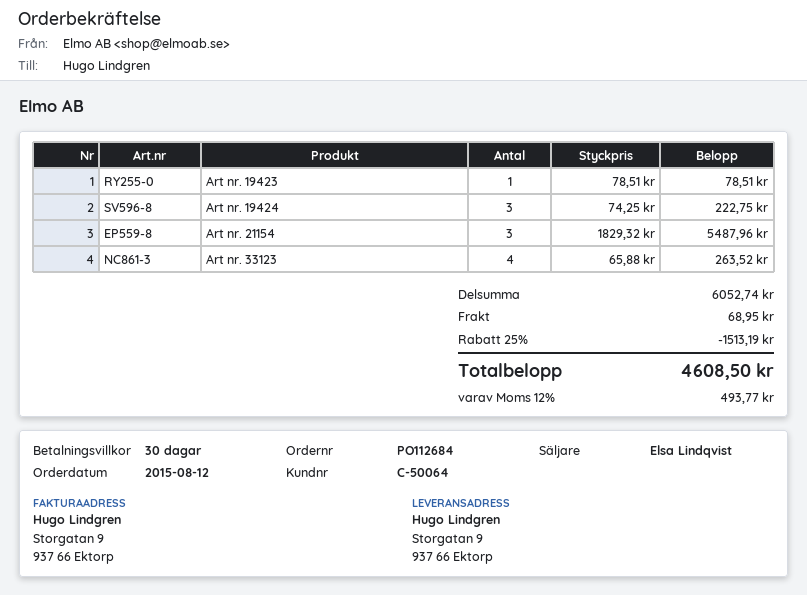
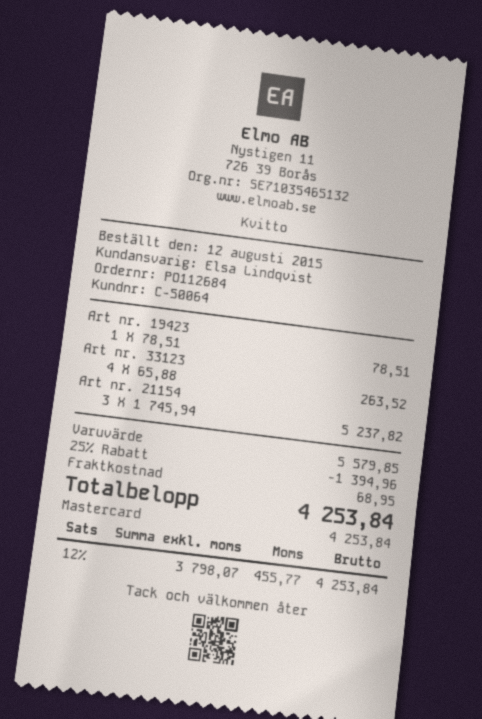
Art nr. 19424: 3 x 74.25 = 222.75 -> none
Art nr. 21154: 3 x 1829.32 = 5487.96 -> 3 x 1745.94 = 5237.82
subtotal: 6052.74 -> 5579.85
discount: 25% = 1513.19 -> 25% = 1394.96
tax: 12% = 493.77 -> 12% = 455.77
total: 4608.50 -> 4253.84

